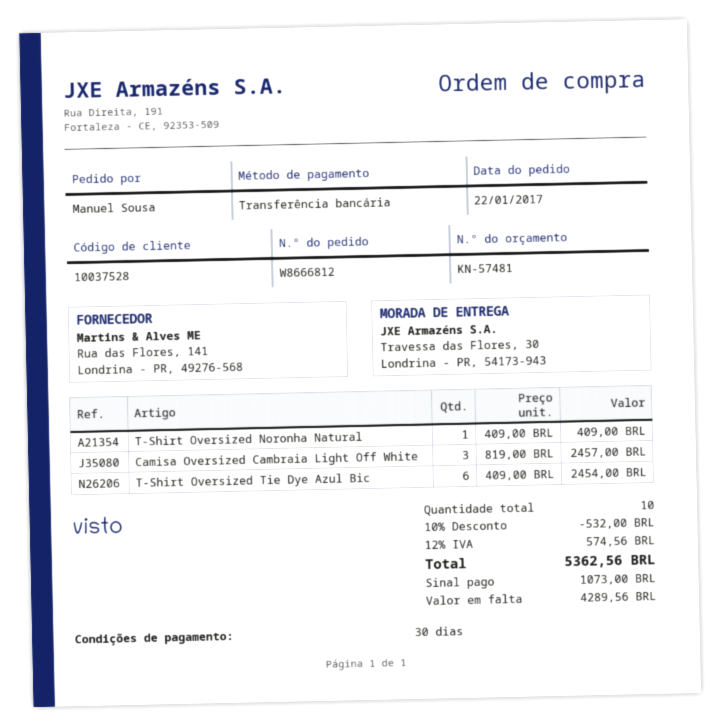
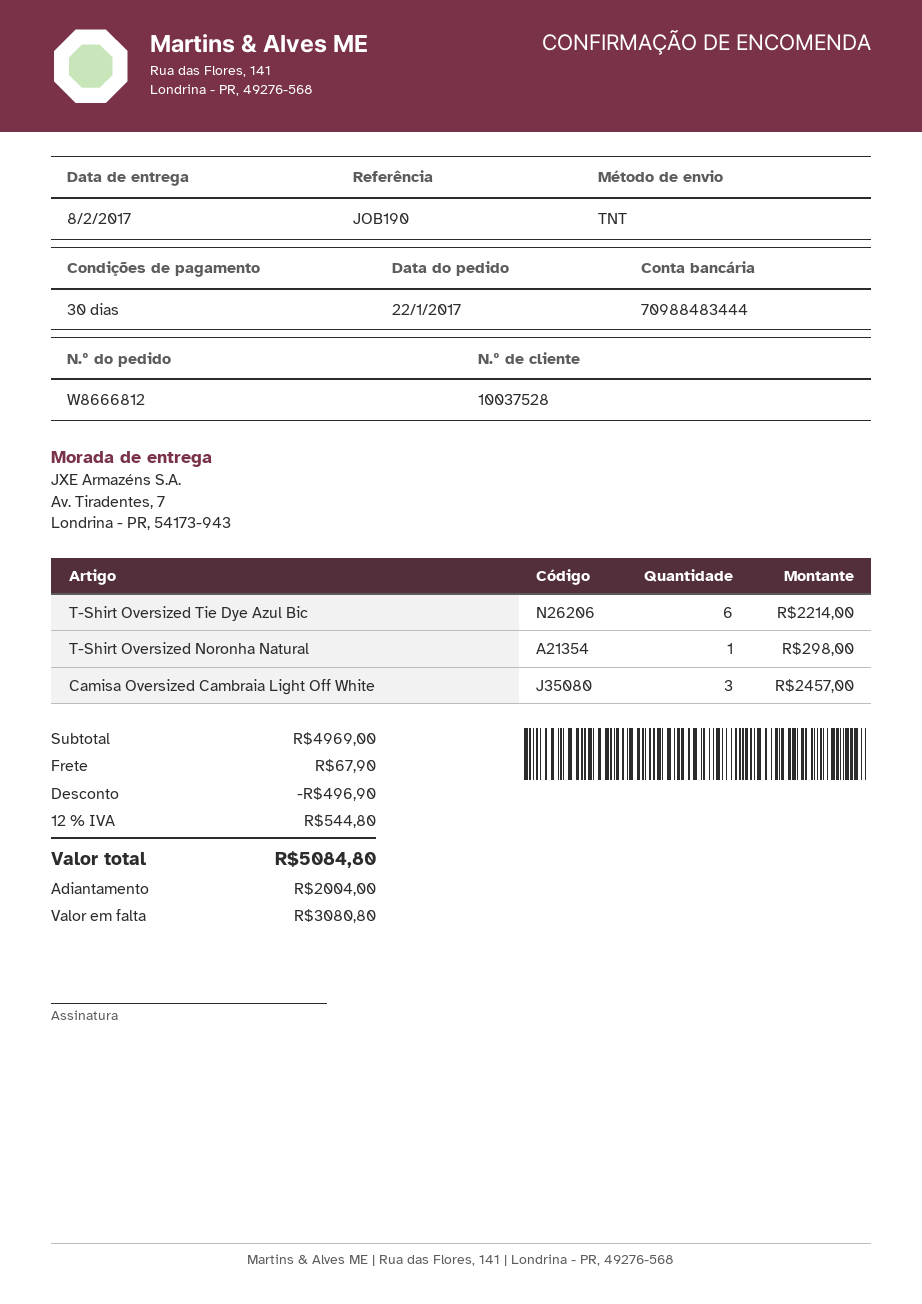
ship to: Travessa das Flores, 30, Londrina - PR, 54173-943 -> Av. Tiradentes, 7, Londrina - PR, 54173-943
T-Shirt Oversized Noronha Natural: 1 for 409.00 -> 1 for 298.00
T-Shirt Oversized Tie Dye Azul Bic: 6 for 2454.00 -> 6 for 2214.00
discount: 532.00 -> 496.90
shipping: none -> 67.90
tax: 12% = 574.56 -> 12% = 544.80
total: 5362.56 -> 5084.80
deposit: 1073.00 -> 2004.00
balance: 4289.56 -> 3080.80

